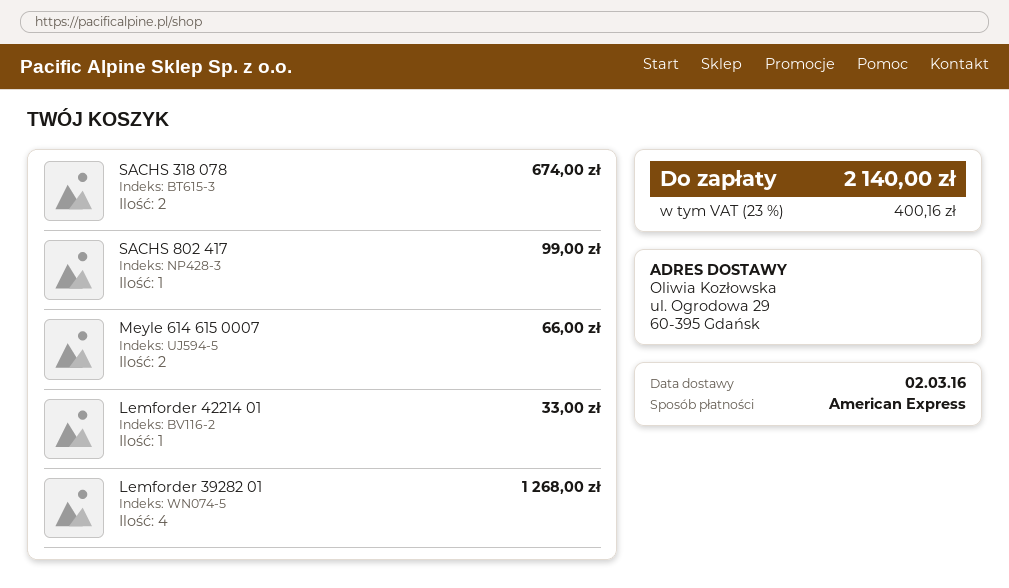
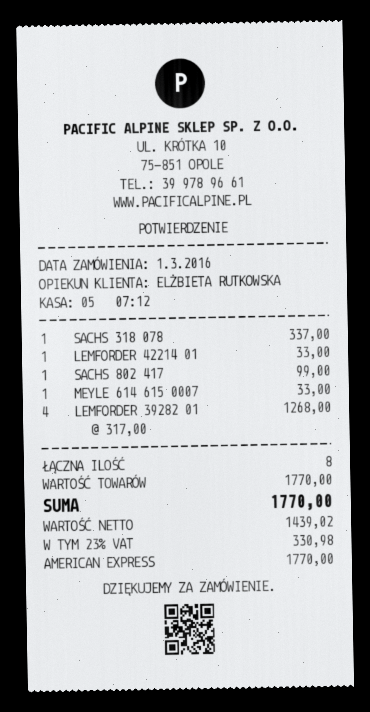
SACHS 318 078: 2 for 674.00 -> 1 for 337.00
Meyle 614 615 0007: 2 for 66.00 -> 1 for 33.00
tax: 23% = 400.16 -> 23% = 330.98
total: 2140.00 -> 1770.00

